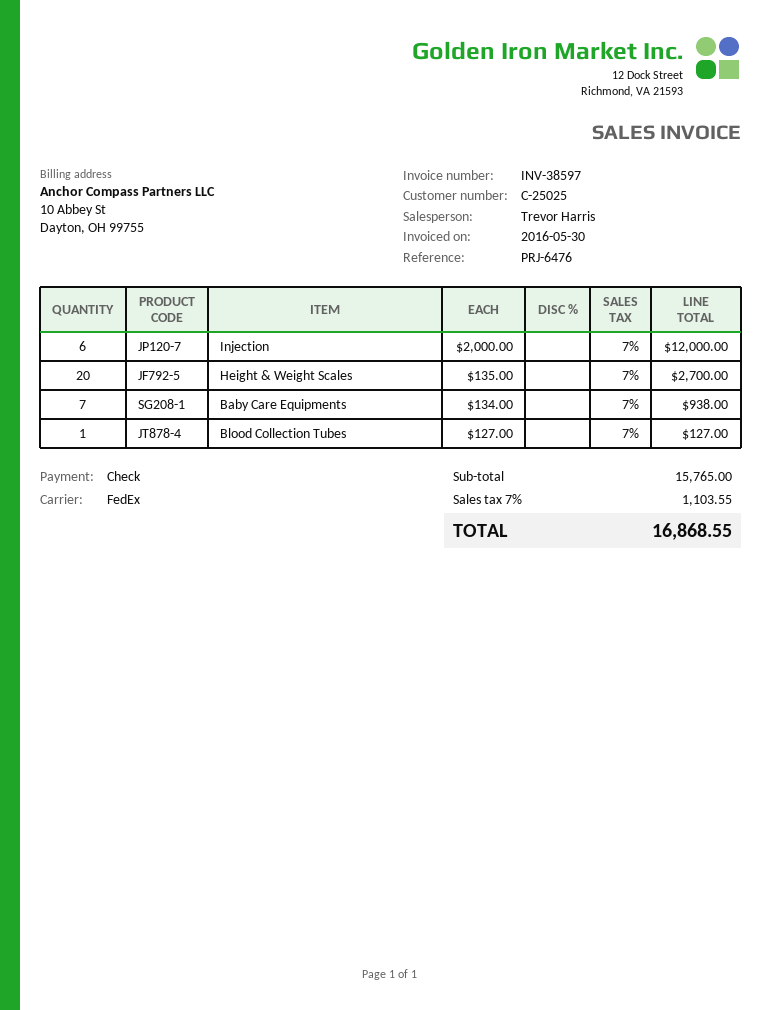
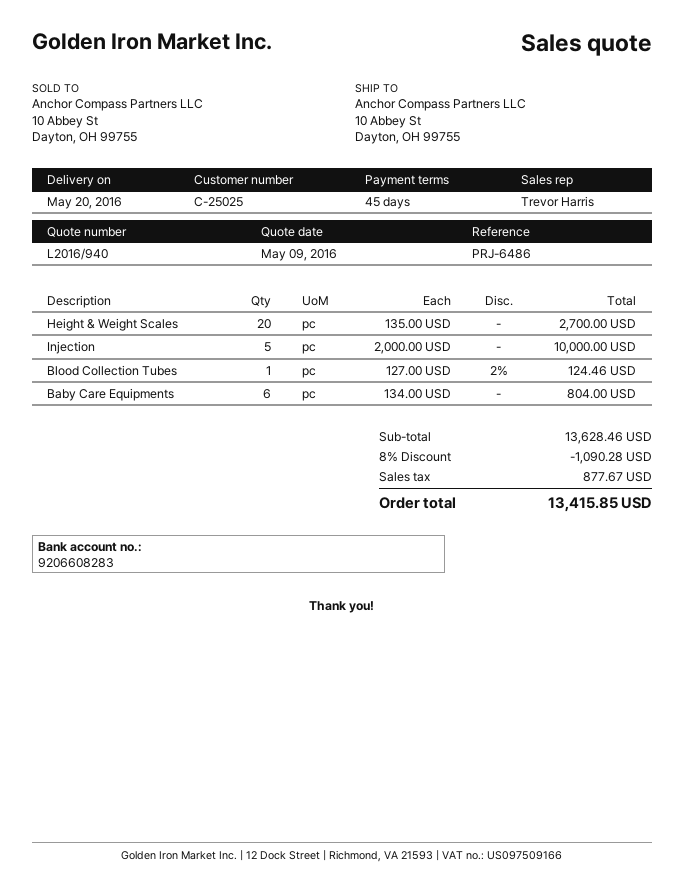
reference: PRJ-6476 -> PRJ-6486
Injection: 6 x 2000.00 = 12000.00 -> 5 x 2000.00 = 10000.00
Baby Care Equipments: 7 x 134.00 = 938.00 -> 6 x 134.00 = 804.00
Blood Collection Tubes: 1 x 127.00 = 127.00 -> 1 x 127.00 - 2% = 124.46
subtotal: 15765.00 -> 13628.46
discount: none -> 8% = 1090.28
tax: 1103.55 -> 877.67
total: 16868.55 -> 13415.85

